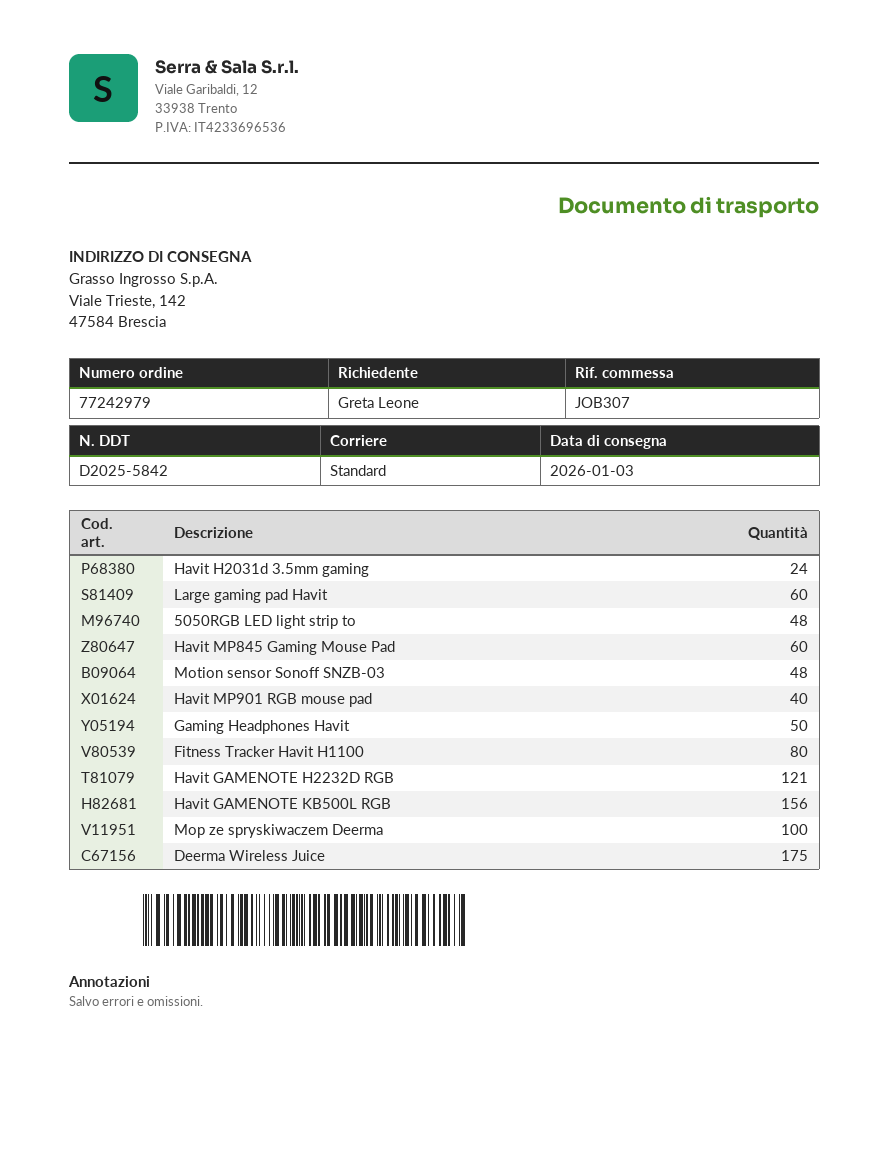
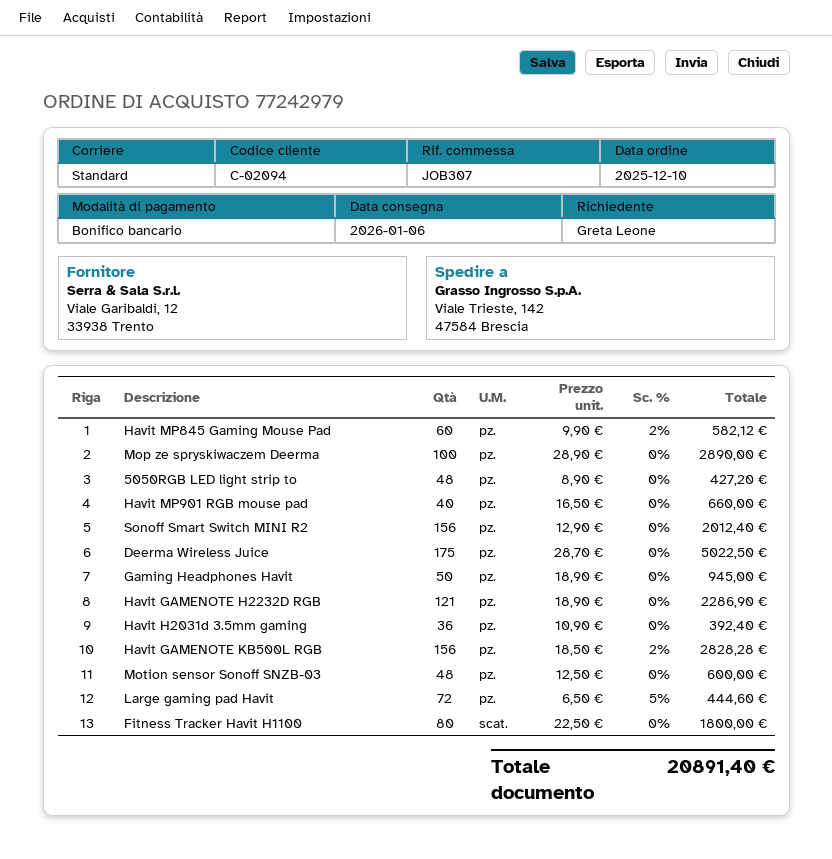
delivery date: 2026-01-03 -> 2026-01-06
Havit H2031d 3.5mm gaming: 24 -> 36
Large gaming pad Havit: 60 -> 72
Sonoff Smart Switch MINI R2: none -> 156

